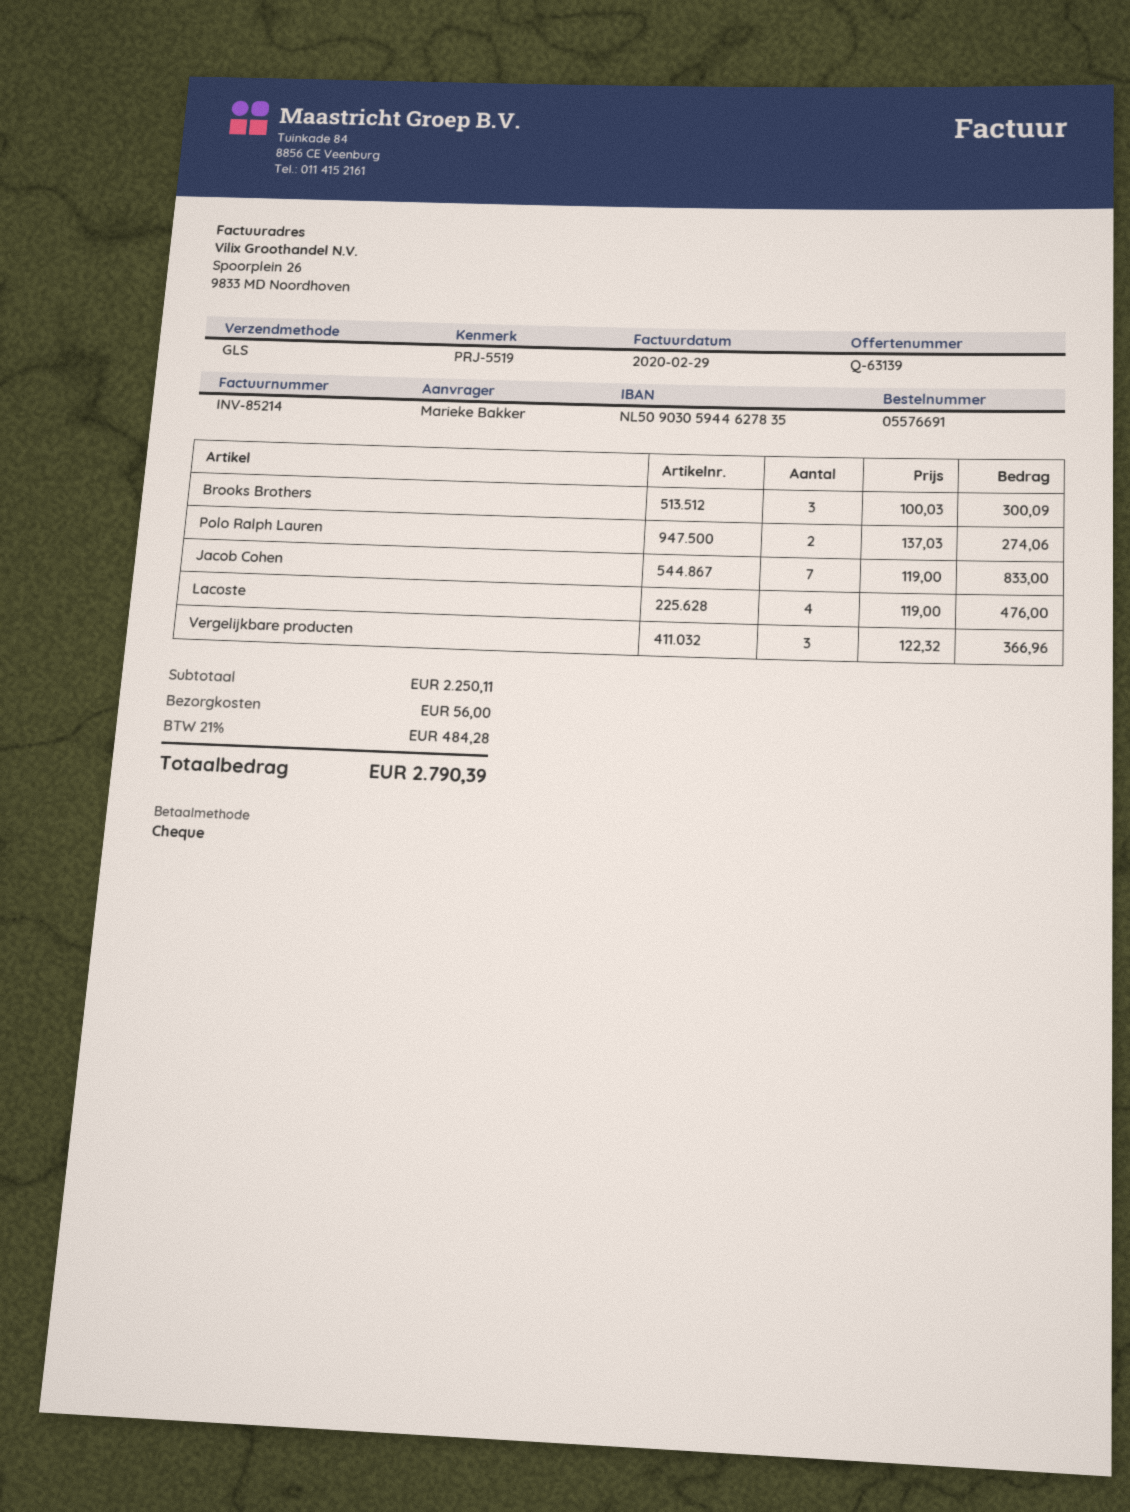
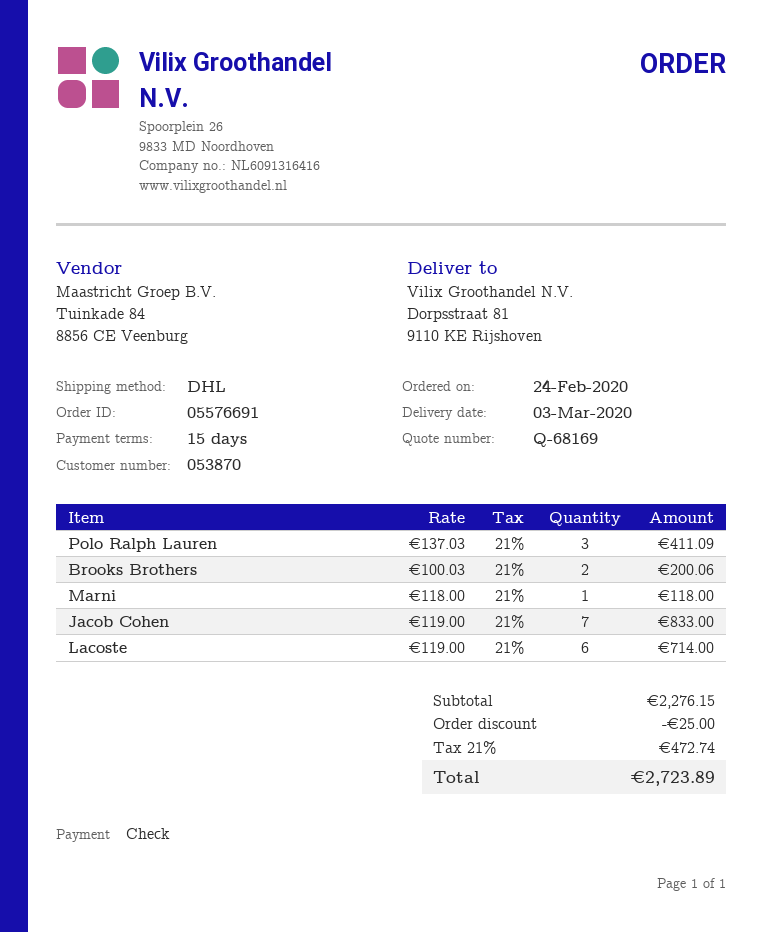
quote number: Q-63139 -> Q-68169
shipping method: GLS -> DHL
Brooks Brothers: 3 x 100.03 = 300.09 -> 2 x 100.03 = 200.06
Polo Ralph Lauren: 2 x 137.03 = 274.06 -> 3 x 137.03 = 411.09
Lacoste: 4 x 119.00 = 476.00 -> 6 x 119.00 = 714.00
Vergelijkbare producten: 3 x 122.32 = 366.96 -> none
Marni: none -> 1 x 118.00 = 118.00
subtotal: 2250.11 -> 2276.15
discount: none -> 25.00
shipping: 56.00 -> none
tax: 21% = 484.28 -> 21% = 472.74
total: 2790.39 -> 2723.89

